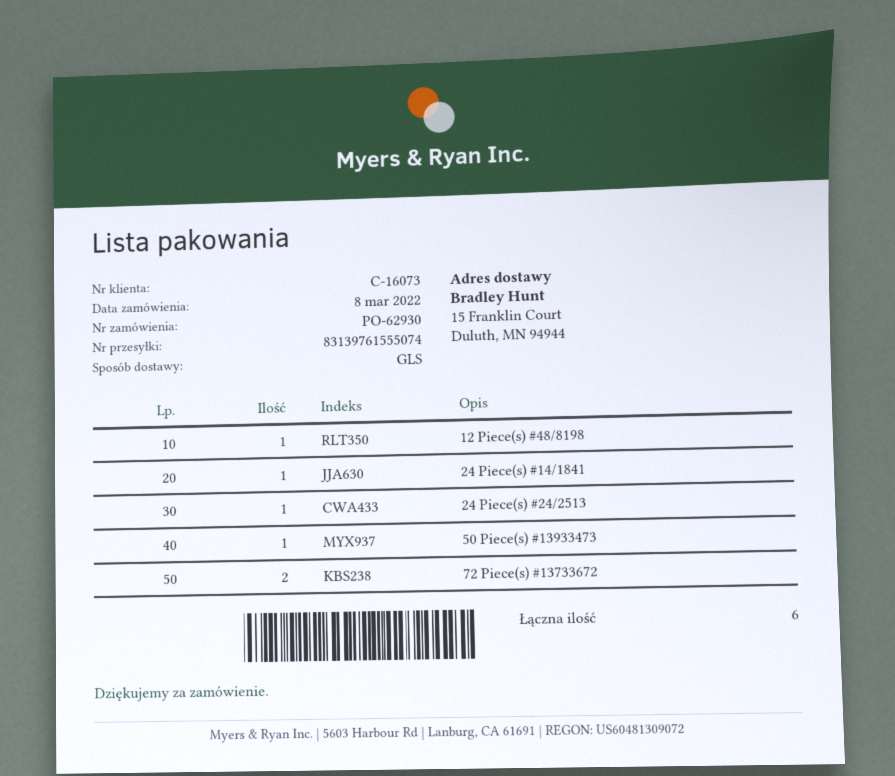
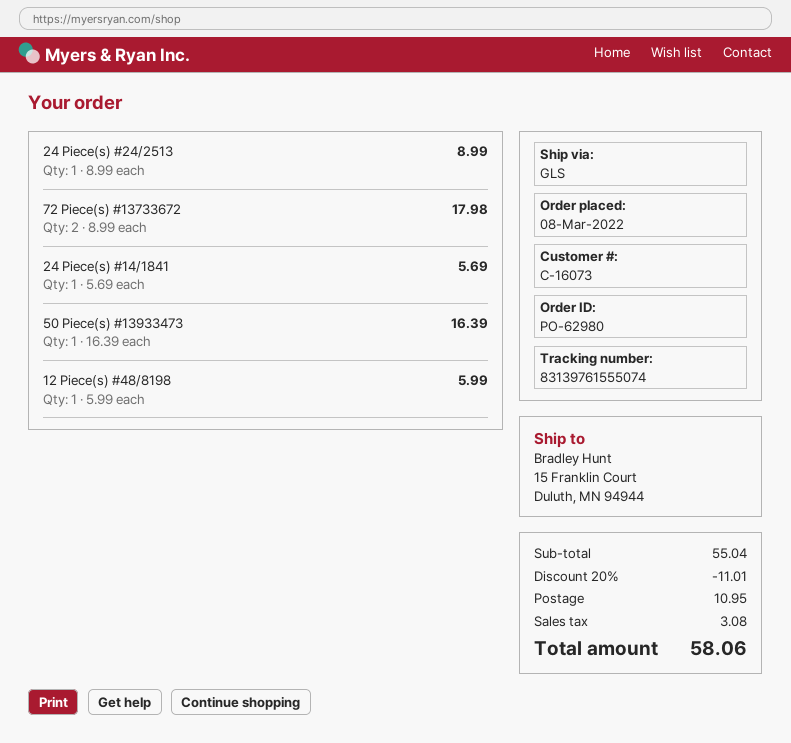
order number: PO-62930 -> PO-62980

